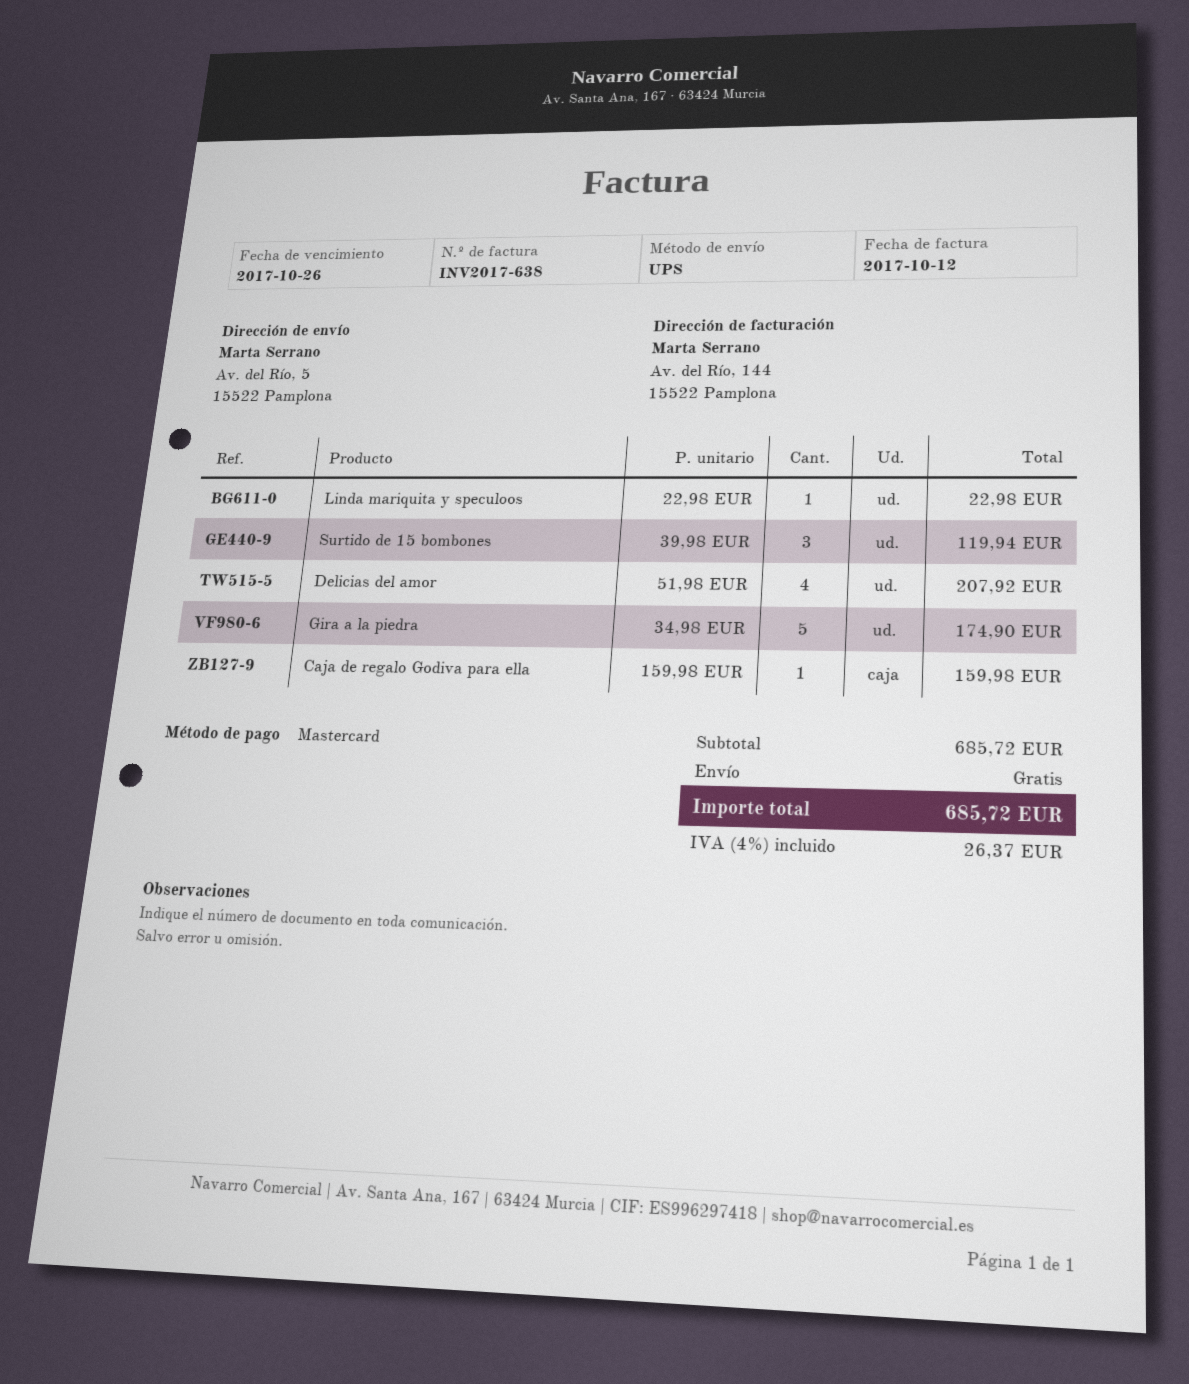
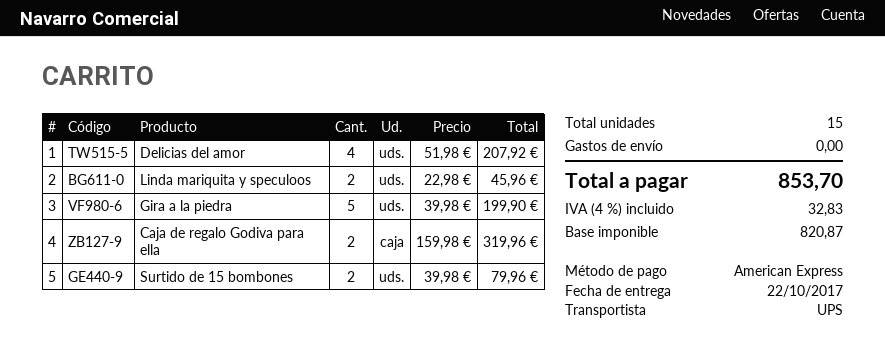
payment method: Mastercard -> American Express
Linda mariquita y speculoos: 1 x 22.98 = 22.98 -> 2 x 22.98 = 45.96
Surtido de 15 bombones: 3 x 39.98 = 119.94 -> 2 x 39.98 = 79.96
Gira a la piedra: 5 x 34.98 = 174.90 -> 5 x 39.98 = 199.90
Caja de regalo Godiva para ella: 1 x 159.98 = 159.98 -> 2 x 159.98 = 319.96
tax: 4% = 26.37 -> 4% = 32.83
total: 685.72 -> 853.70

